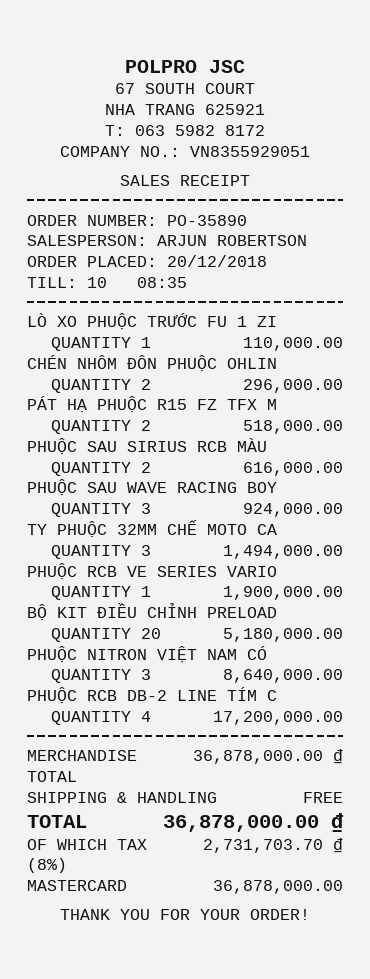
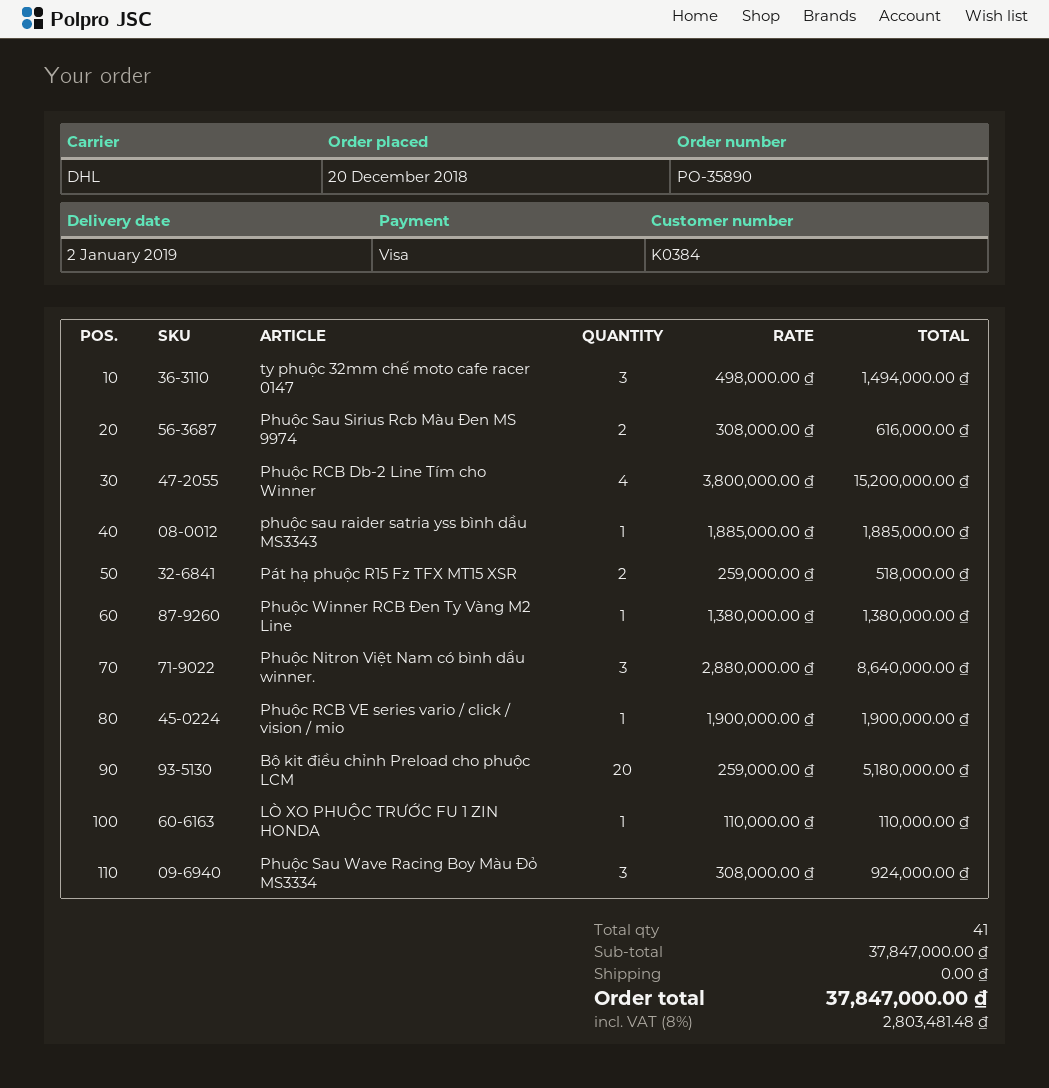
payment method: Mastercard -> Visa
CHÉN NHÔM ĐÔN PHUỘC OHLIN: 2 for 296000.00 -> none
PHUỘC RCB DB-2 LINE TÍM C: 4 for 17200000.00 -> 4 for 15200000.00
phuộc sau raider satria yss bình dầu MS3343: none -> 1 for 1885000.00
Phuộc Winner RCB Đen Ty Vàng M2 Line: none -> 1 for 1380000.00
subtotal: 36878000.00 -> 37847000.00
tax: 8% = 2731703.70 -> 8% = 2803481.48
total: 36878000.00 -> 37847000.00

